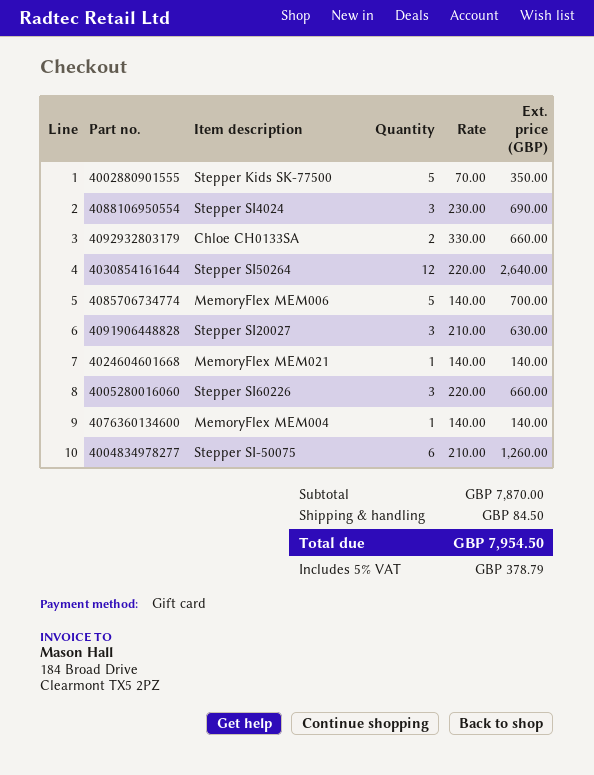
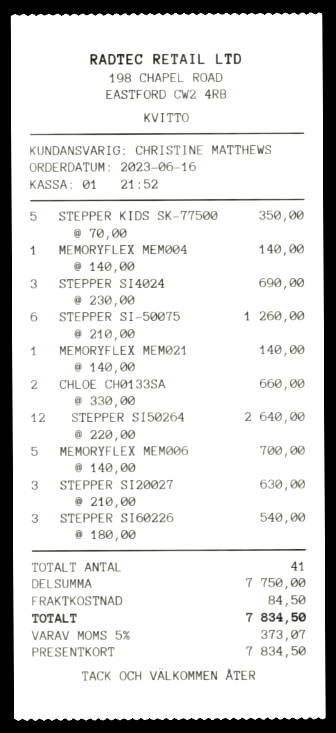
Stepper SI60226: 3 x 220.00 = 660.00 -> 3 x 180.00 = 540.00
subtotal: 7870.00 -> 7750.00
tax: 5% = 378.79 -> 5% = 373.07
total: 7954.50 -> 7834.50

